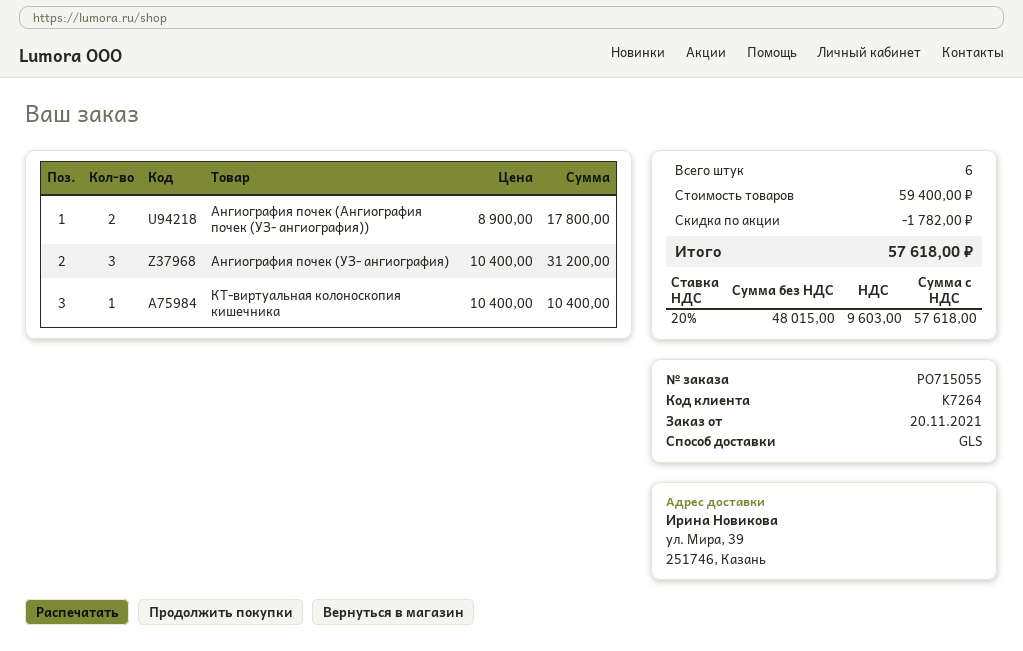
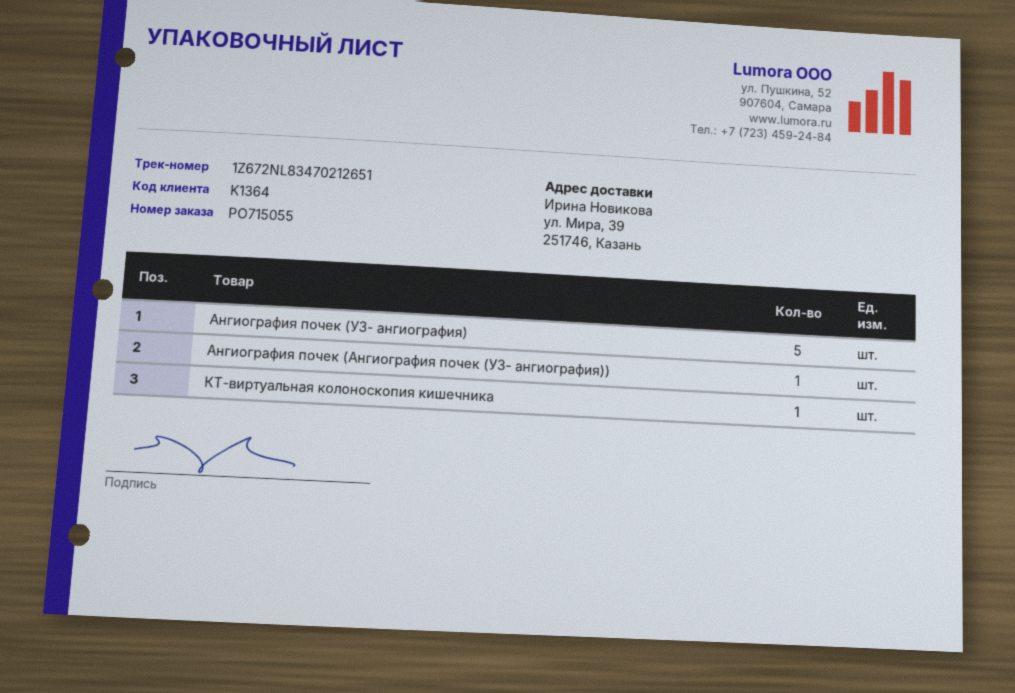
customer number: K7264 -> K1364
Ангиография почек (Ангиография почек (УЗ- ангиография)): 2 -> 1
Ангиография почек (УЗ- ангиография): 3 -> 5

